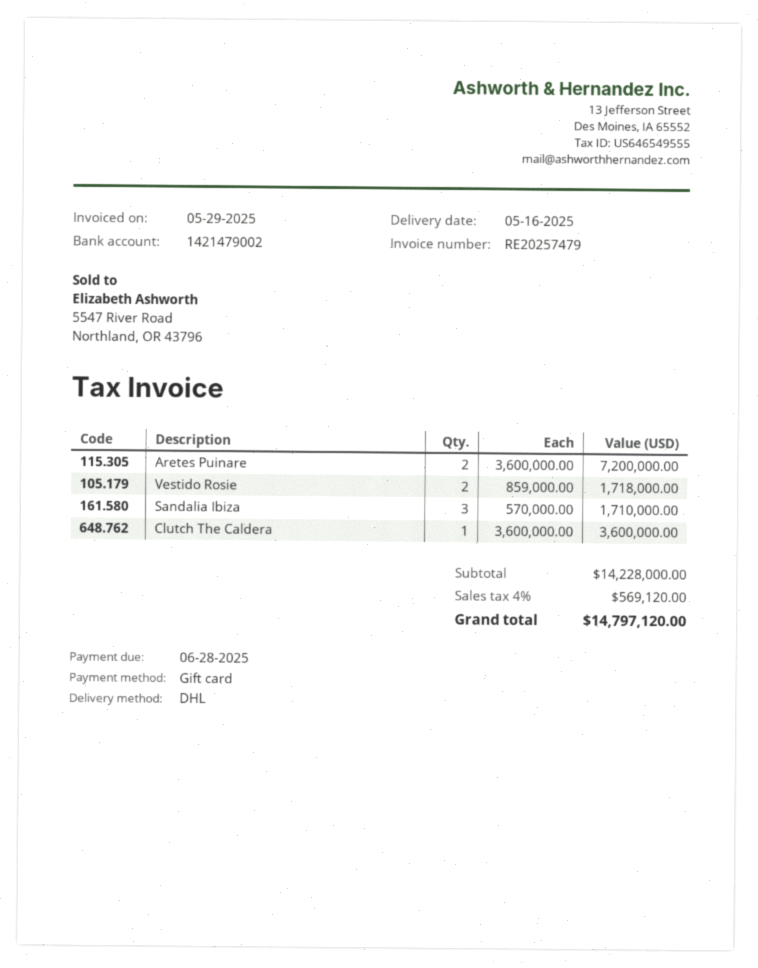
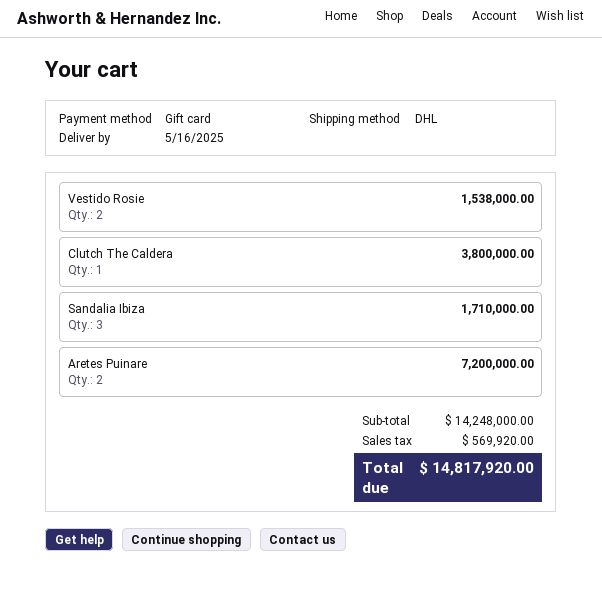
Vestido Rosie: 2 for 1718000.00 -> 2 for 1538000.00
Clutch The Caldera: 1 for 3600000.00 -> 1 for 3800000.00
subtotal: 14228000.00 -> 14248000.00
tax: 569120.00 -> 569920.00
total: 14797120.00 -> 14817920.00

